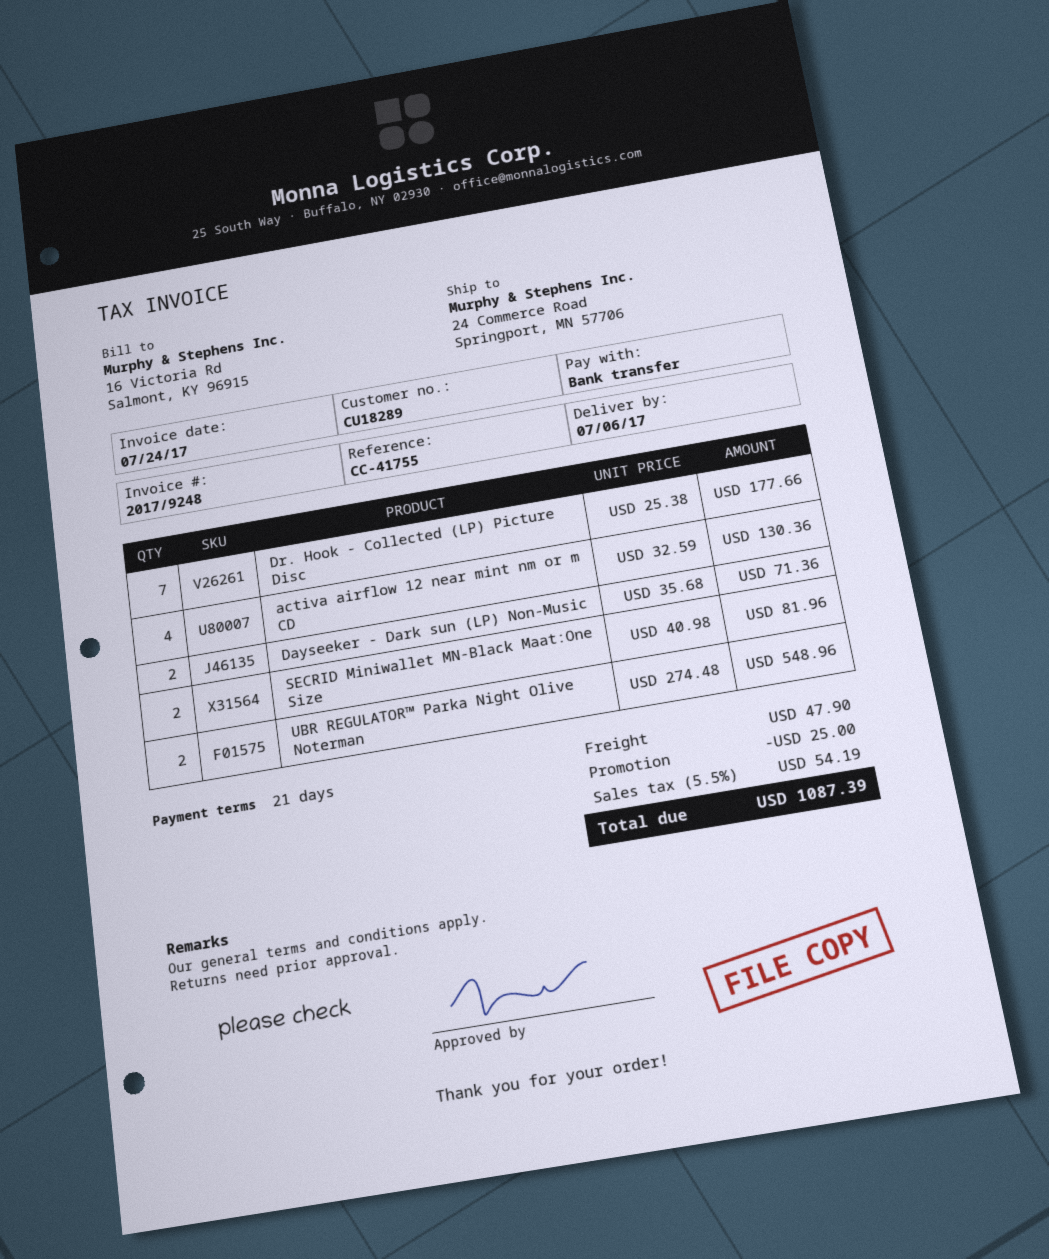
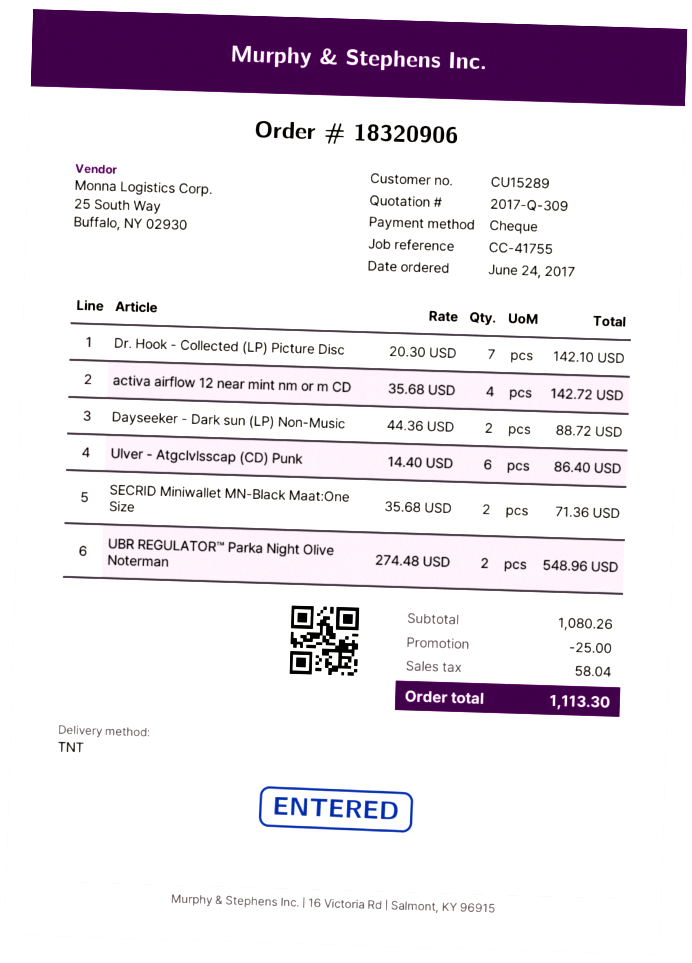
customer number: CU18289 -> CU15289
payment method: bank transfer -> cheque
Dr. Hook - Collected (LP) Picture Disc: 7 x 25.38 = 177.66 -> 7 x 20.30 = 142.10
activa airflow 12 near mint nm or m CD: 4 x 32.59 = 130.36 -> 4 x 35.68 = 142.72
Dayseeker - Dark sun (LP) Non-Music: 2 x 35.68 = 71.36 -> 2 x 44.36 = 88.72
SECRID Miniwallet MN-Black Maat:One Size: 2 x 40.98 = 81.96 -> 2 x 35.68 = 71.36
Ulver - Atgclvlsscap (CD) Punk: none -> 6 x 14.40 = 86.40
shipping: 47.90 -> none
tax: 54.19 -> 58.04
total: 1087.39 -> 1113.30

